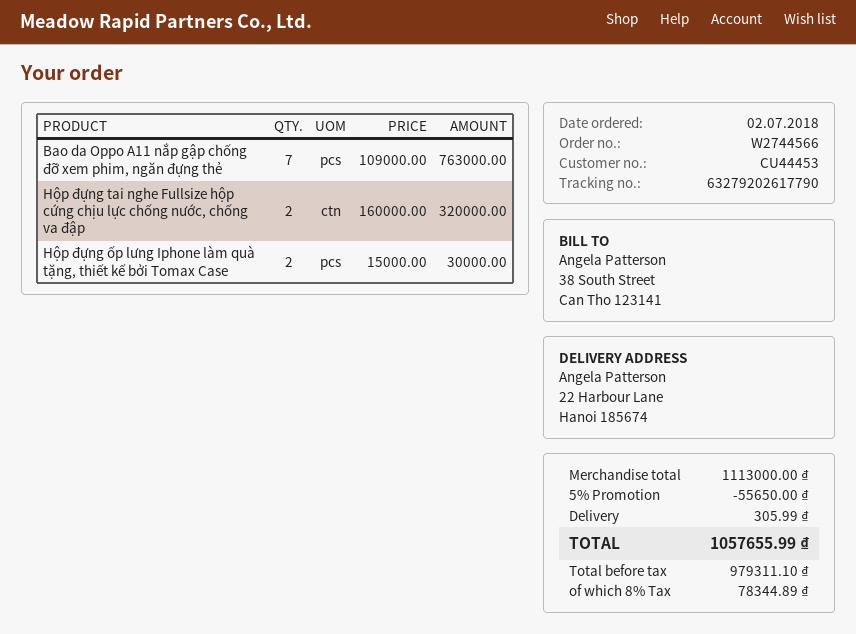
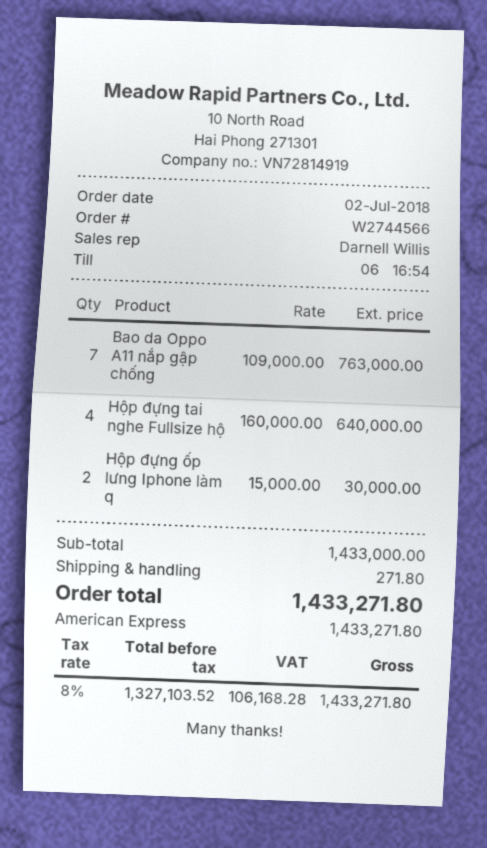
Hộp đựng tai nghe Fullsize hộp cứng chịu lực chống nước, chống va đập: 2 x 160000.00 = 320000.00 -> 4 x 160000.00 = 640000.00
subtotal: 1113000.00 -> 1433000.00
discount: 5% = 55650.00 -> none
shipping: 305.99 -> 271.80
net: 979311.10 -> 1327103.52
tax: 8% = 78344.89 -> 8% = 106168.28
total: 1057655.99 -> 1433271.80

